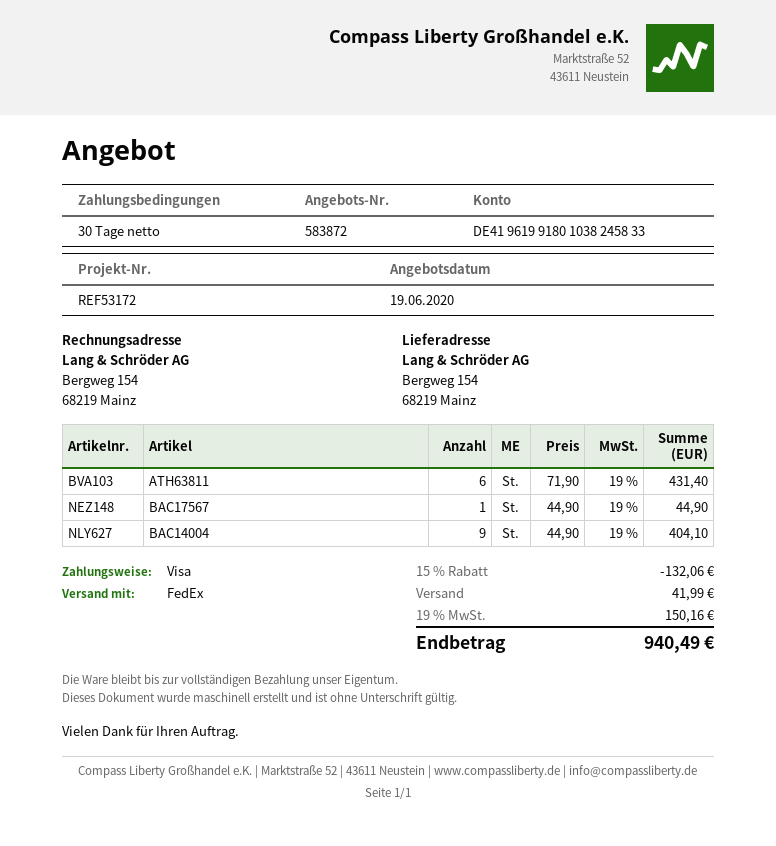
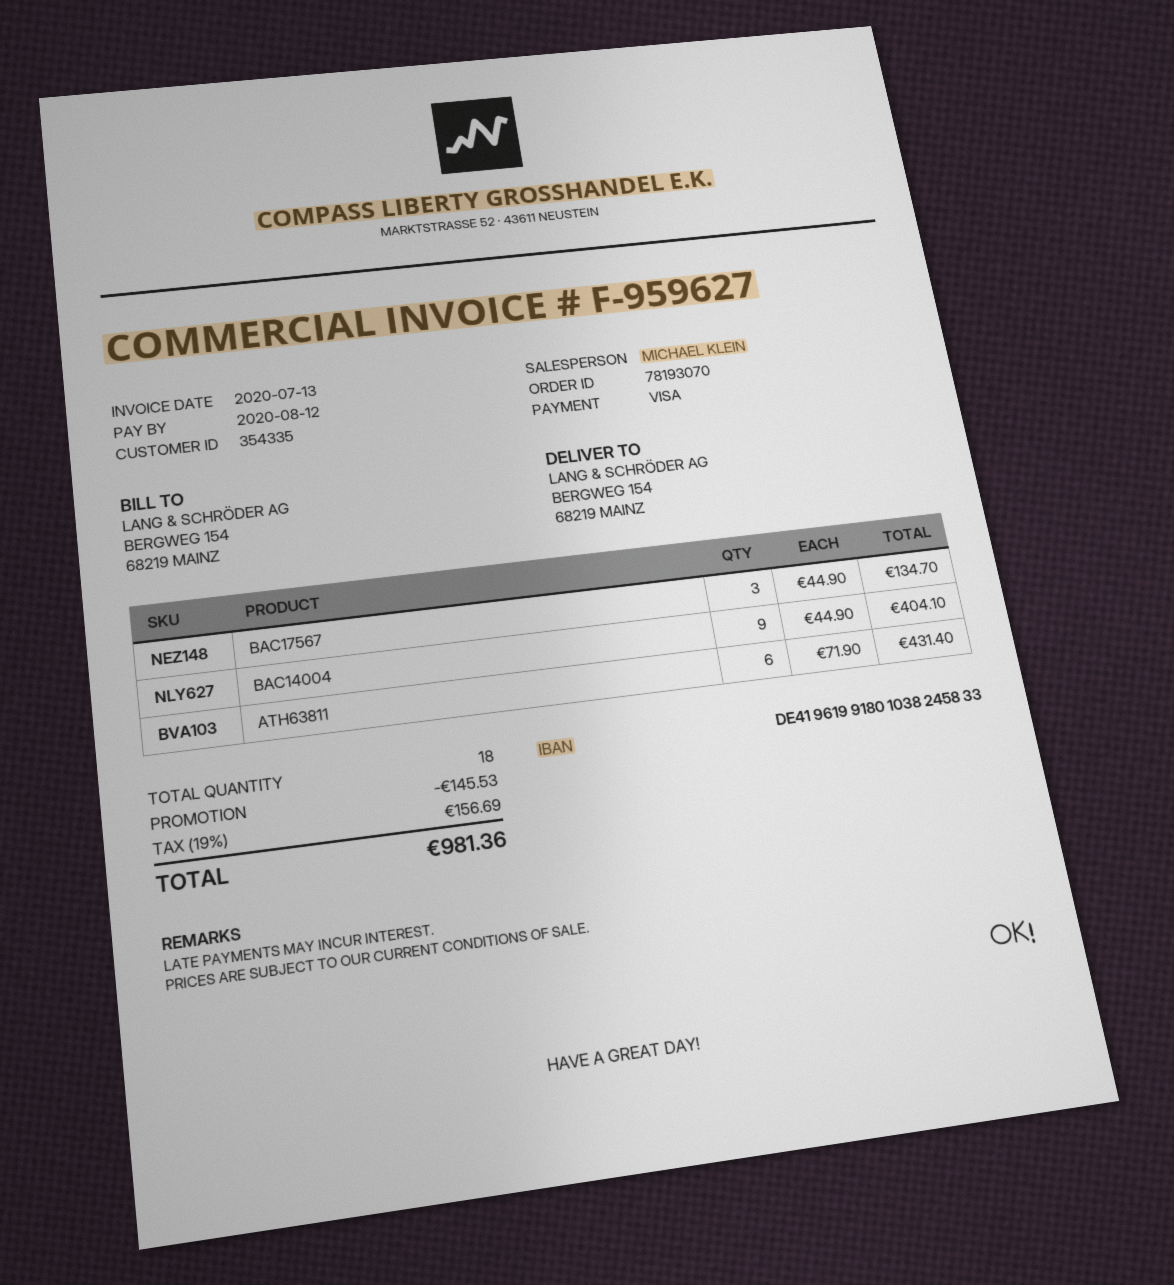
BAC17567: 1 x 44.90 = 44.90 -> 3 x 44.90 = 134.70
discount: 132.06 -> 145.53
shipping: 41.99 -> none
tax: 19% = 150.16 -> 19% = 156.69
total: 940.49 -> 981.36

